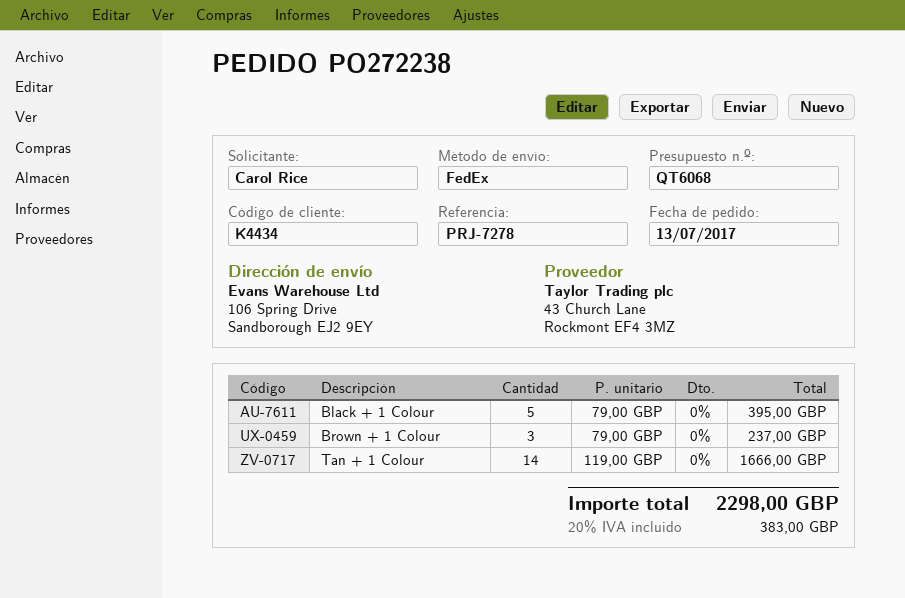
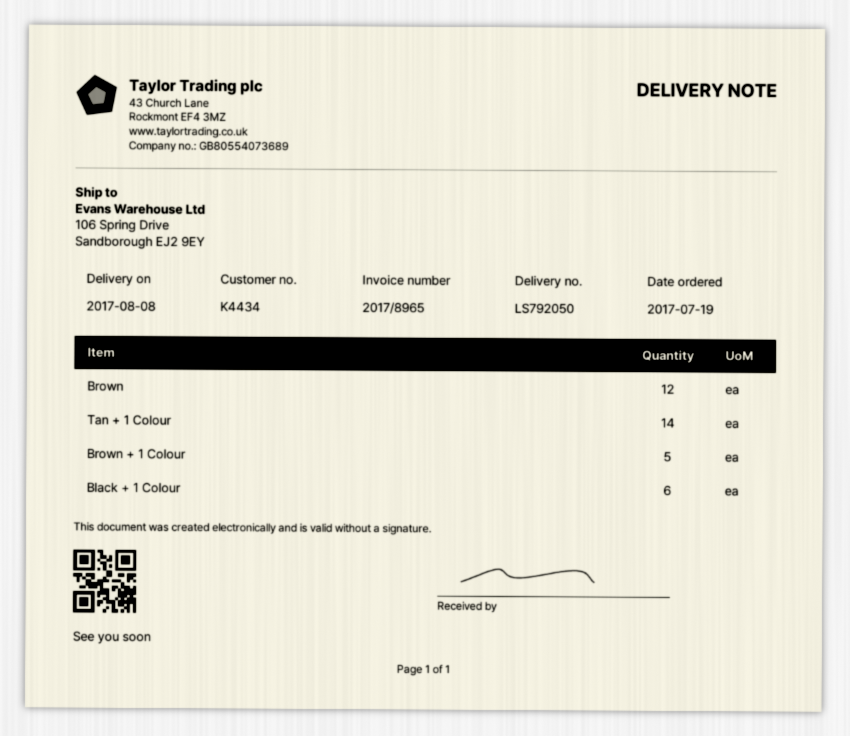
order date: 2017-07-13 -> 2017-07-19
Black + 1 Colour: 5 -> 6
Brown + 1 Colour: 3 -> 5
Brown: none -> 12

